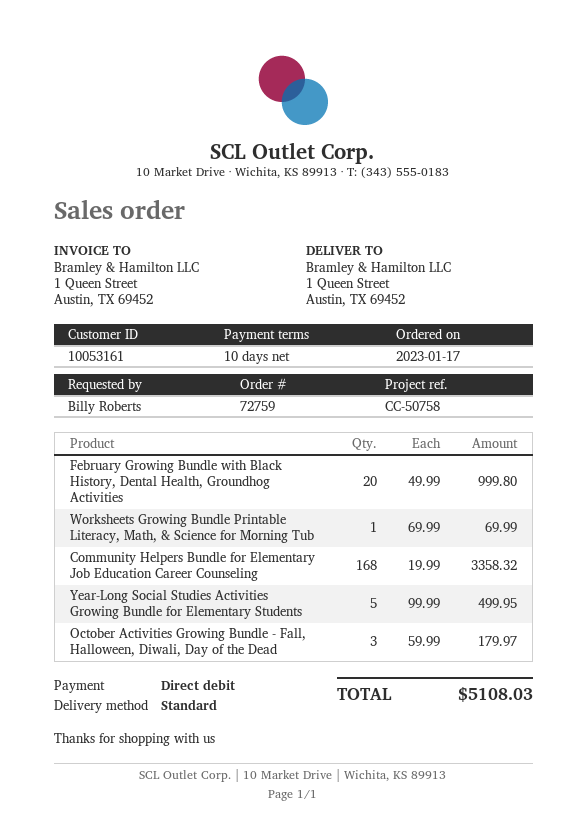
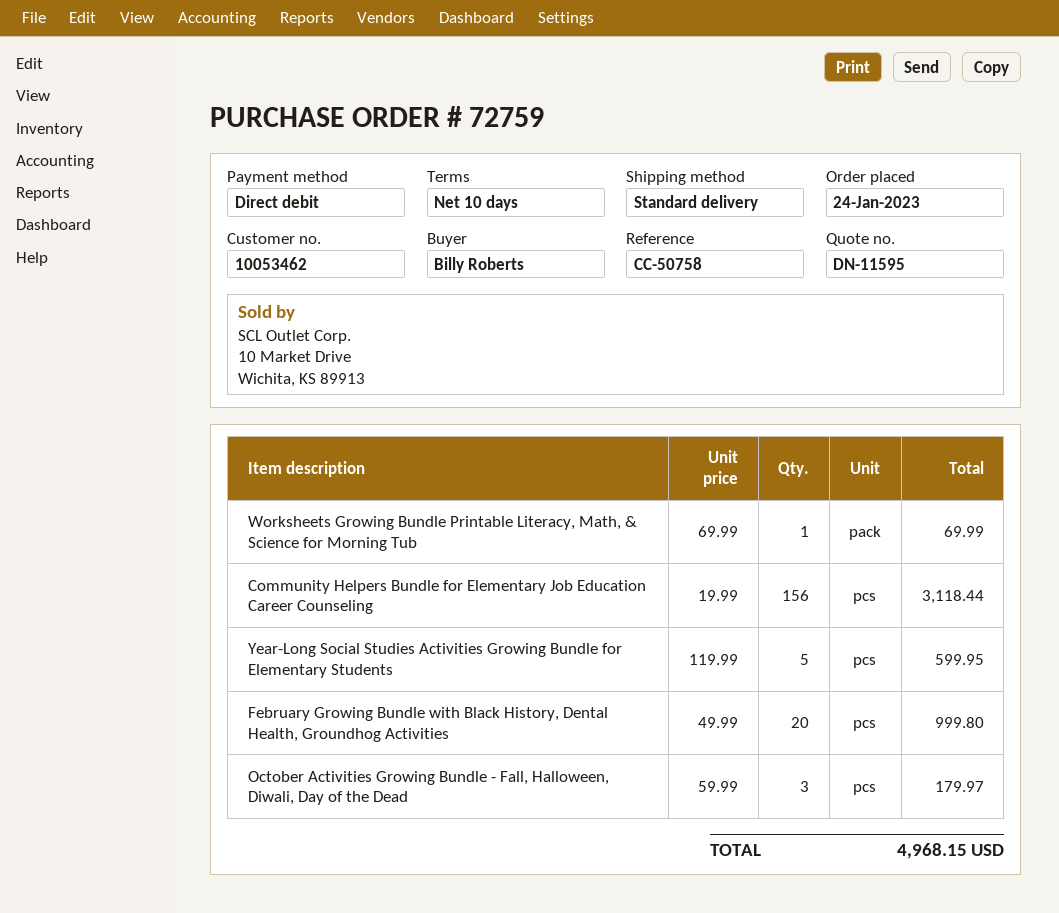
order date: 2023-01-17 -> 2023-01-24
customer number: 10053161 -> 10053462
Community Helpers Bundle for Elementary Job Education Career Counseling: 168 x 19.99 = 3358.32 -> 156 x 19.99 = 3118.44
Year-Long Social Studies Activities Growing Bundle for Elementary Students: 5 x 99.99 = 499.95 -> 5 x 119.99 = 599.95
total: 5108.03 -> 4968.15

